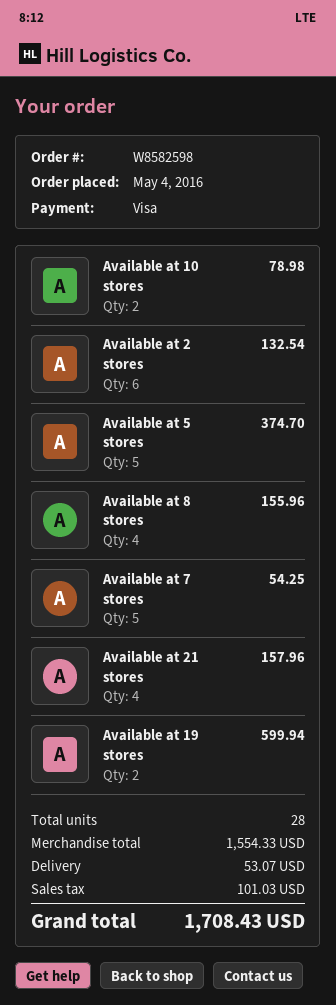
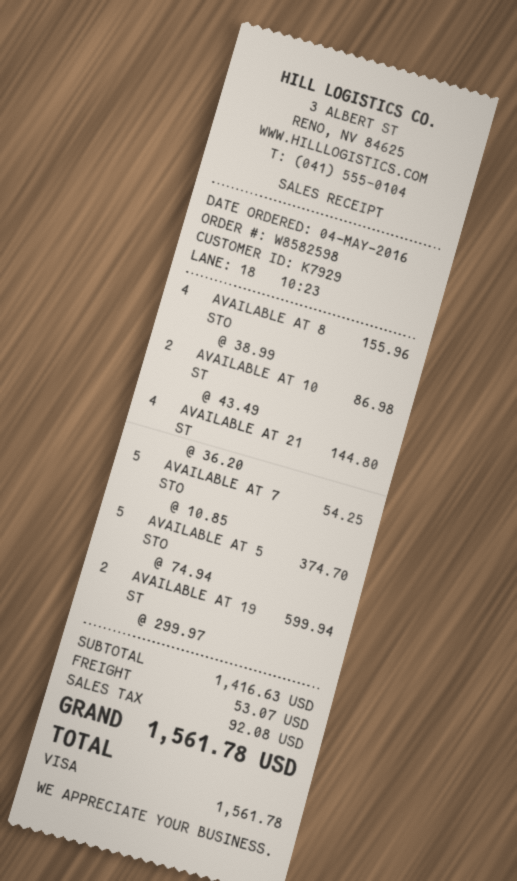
Available at 10 stores: 2 for 78.98 -> 2 for 86.98
Available at 2 stores: 6 for 132.54 -> none
Available at 21 stores: 4 for 157.96 -> 4 for 144.80
subtotal: 1554.33 -> 1416.63
tax: 101.03 -> 92.08
total: 1708.43 -> 1561.78

